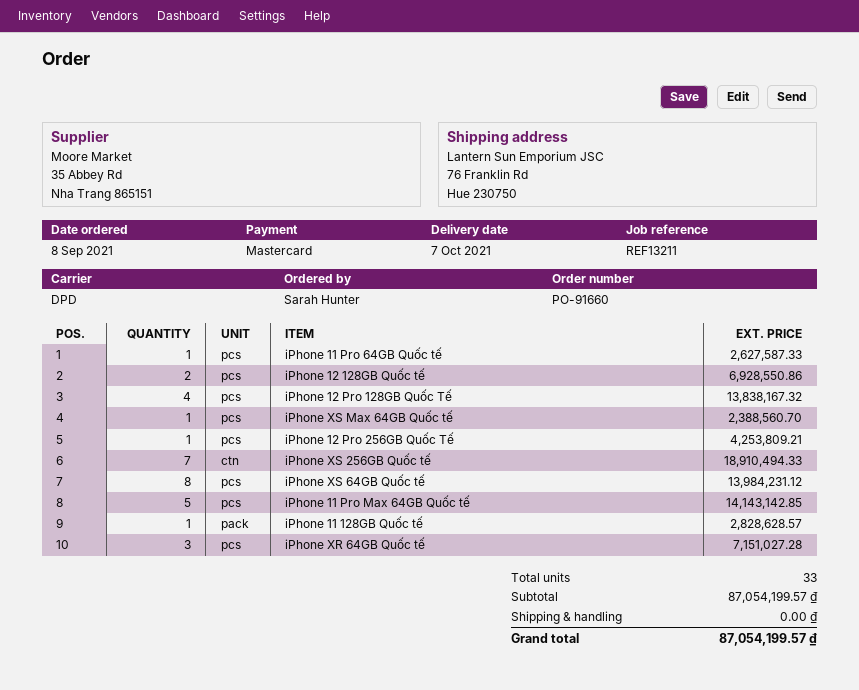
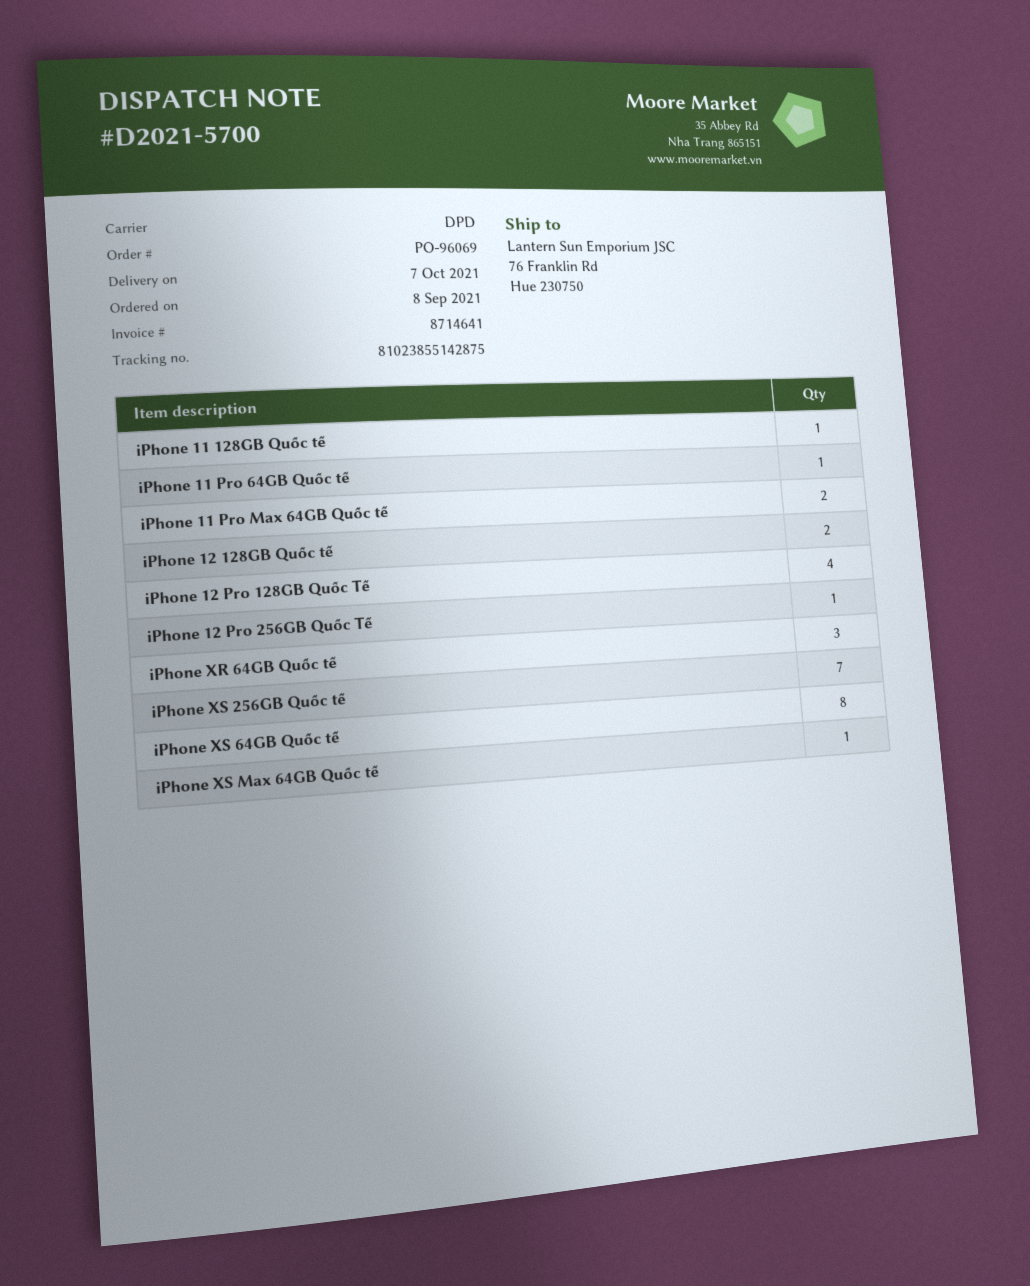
order number: PO-91660 -> PO-96069
iPhone 11 Pro Max 64GB Quốc tế: 5 -> 2

